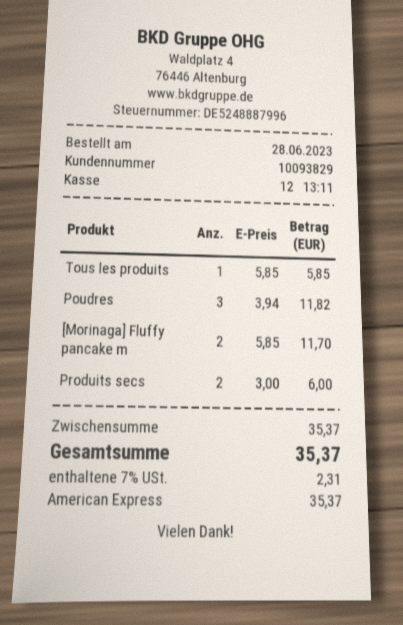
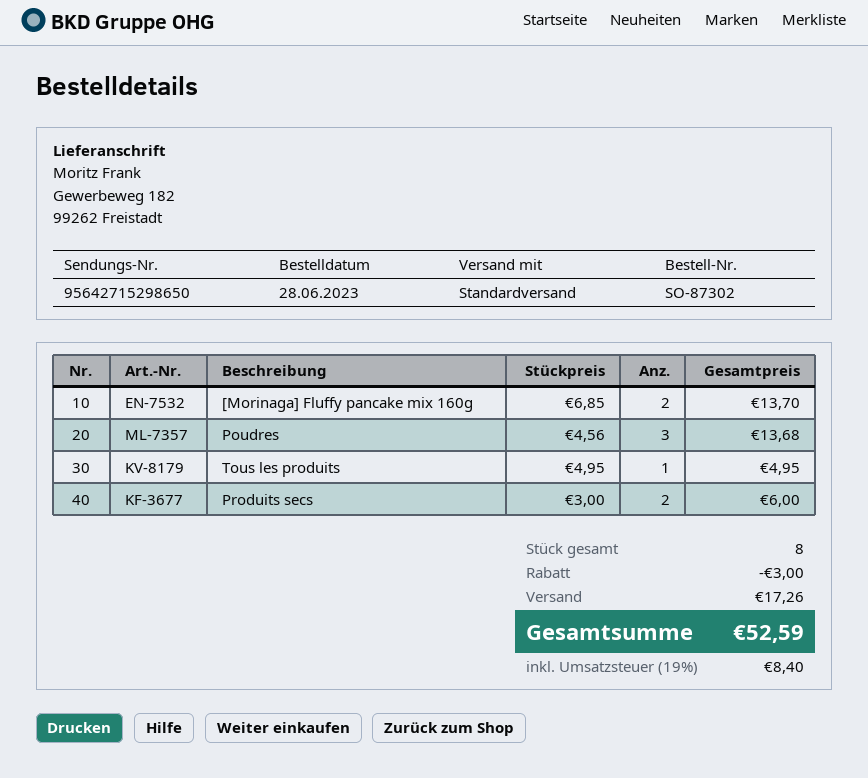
Tous les produits: 1 x 5.85 = 5.85 -> 1 x 4.95 = 4.95
Poudres: 3 x 3.94 = 11.82 -> 3 x 4.56 = 13.68
[Morinaga] Fluffy pancake m: 2 x 5.85 = 11.70 -> 2 x 6.85 = 13.70
discount: none -> 3.00
shipping: none -> 17.26
tax: 7% = 2.31 -> 19% = 8.40
total: 35.37 -> 52.59

